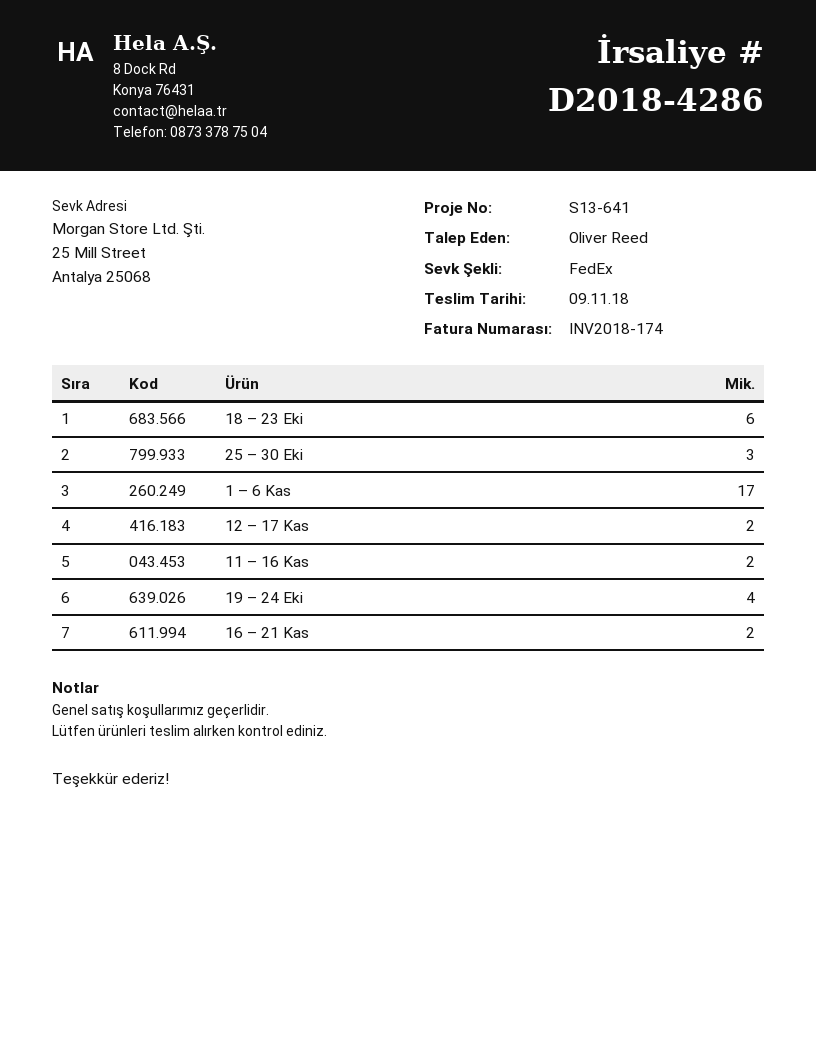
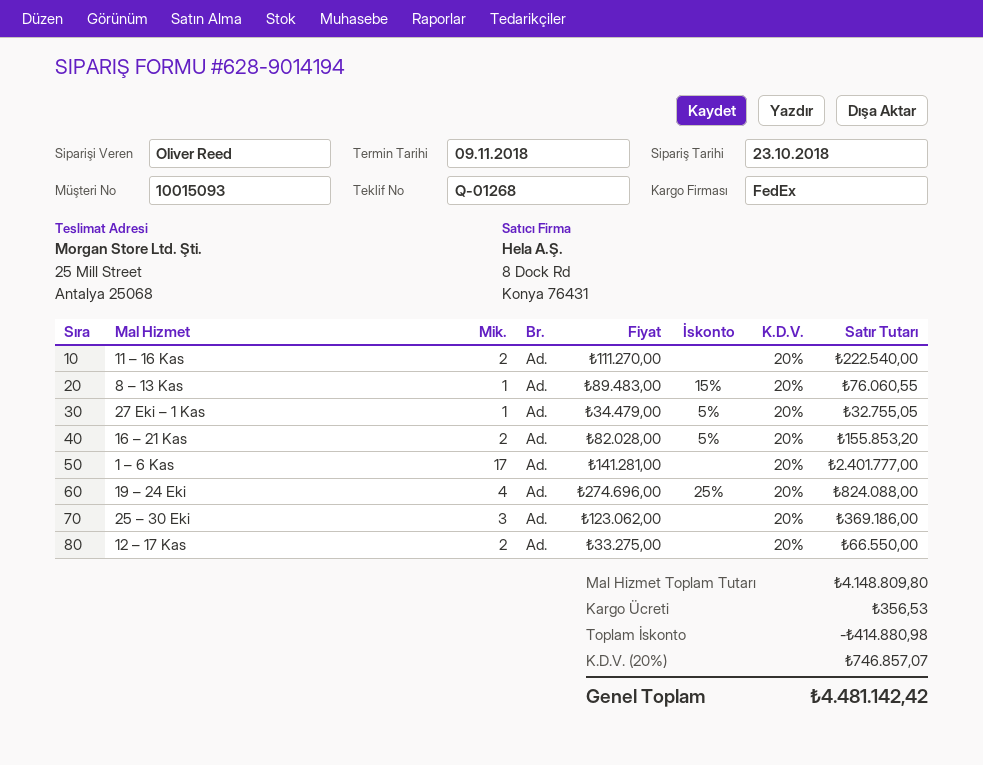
18 – 23 Eki: 6 -> none
8 – 13 Kas: none -> 1
27 Eki – 1 Kas: none -> 1

